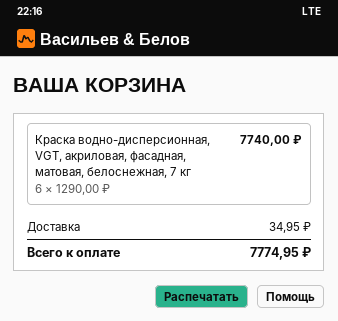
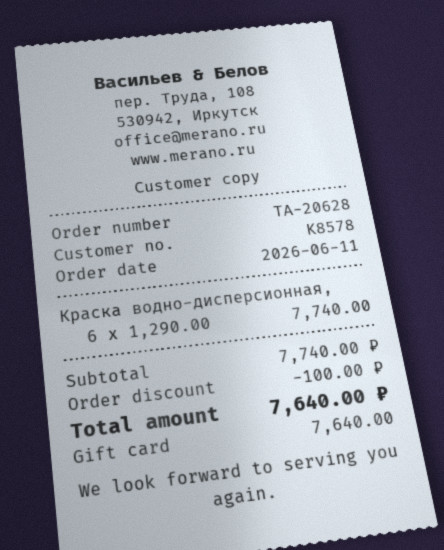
discount: none -> 100.00
shipping: 34.95 -> none
total: 7774.95 -> 7640.00

